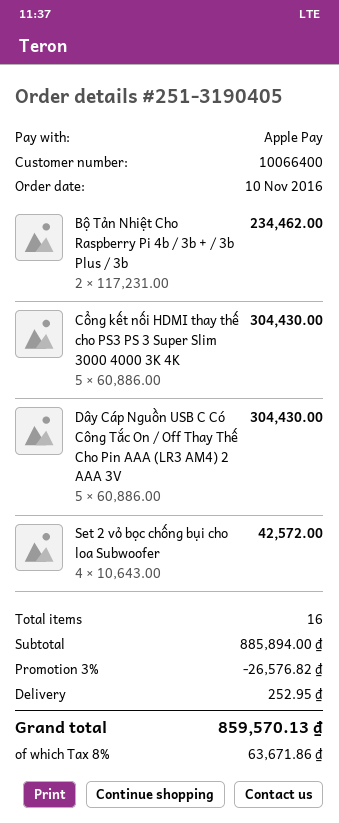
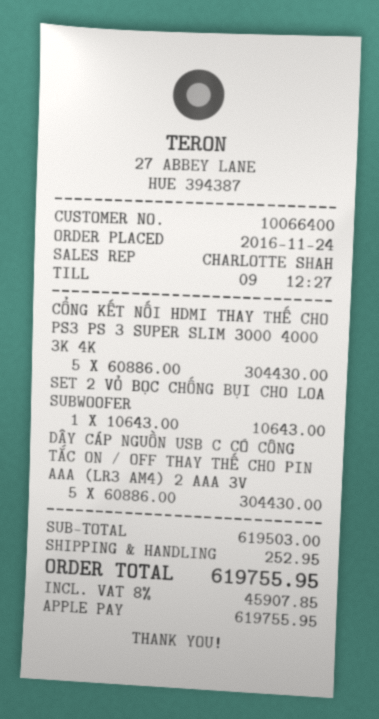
order date: 2016-11-10 -> 2016-11-24
Bộ Tản Nhiệt Cho Raspberry Pi 4b / 3b + / 3b Plus / 3b: 2 x 117231.00 = 234462.00 -> none
Set 2 vỏ bọc chống bụi cho loa Subwoofer: 4 x 10643.00 = 42572.00 -> 1 x 10643.00 = 10643.00
subtotal: 885894.00 -> 619503.00
discount: 3% = 26576.82 -> none
tax: 8% = 63671.86 -> 8% = 45907.85
total: 859570.13 -> 619755.95

